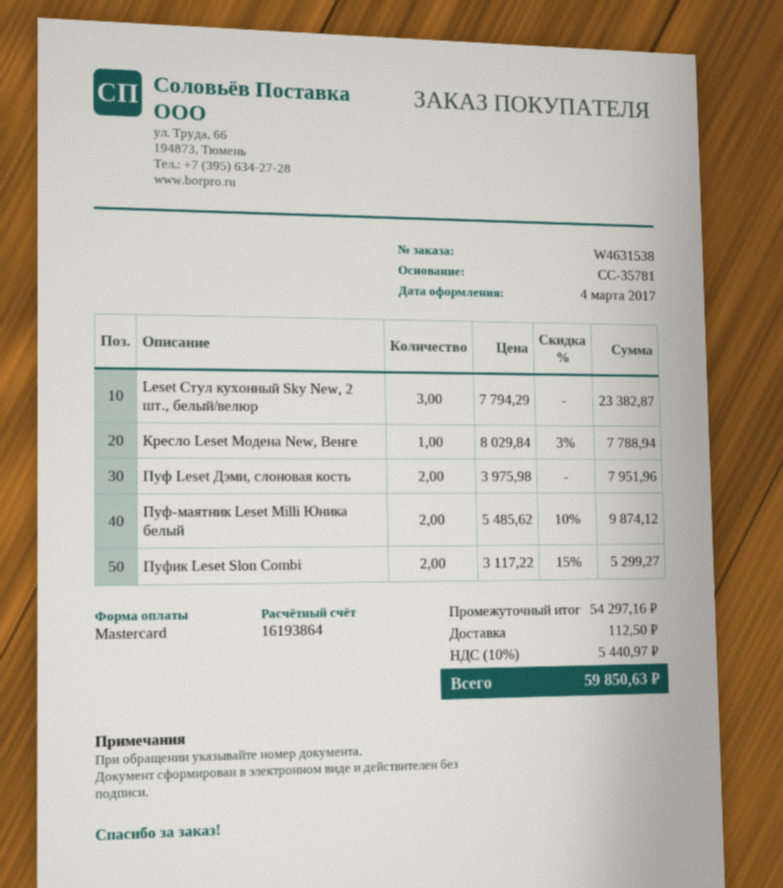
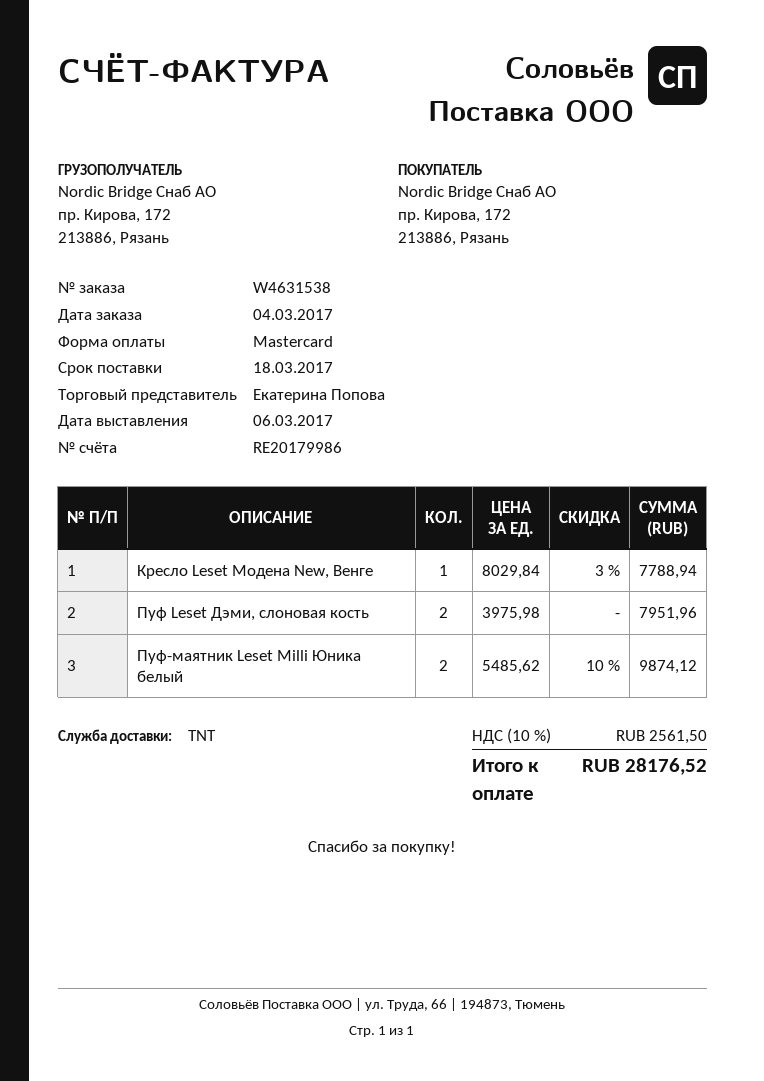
Leset Стул кухонный Sky New, 2 шт., белый/велюр: 3 x 7794.29 = 23382.87 -> none
Пуфик Leset Slon Combi: 2 x 3117.22 - 15% = 5299.27 -> none
shipping: 112.50 -> none
tax: 10% = 5440.97 -> 10% = 2561.50
total: 59850.63 -> 28176.52

